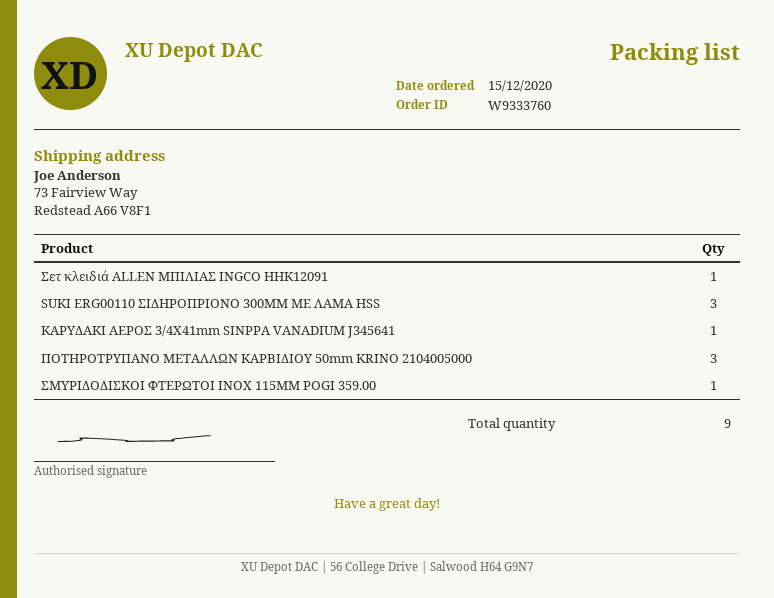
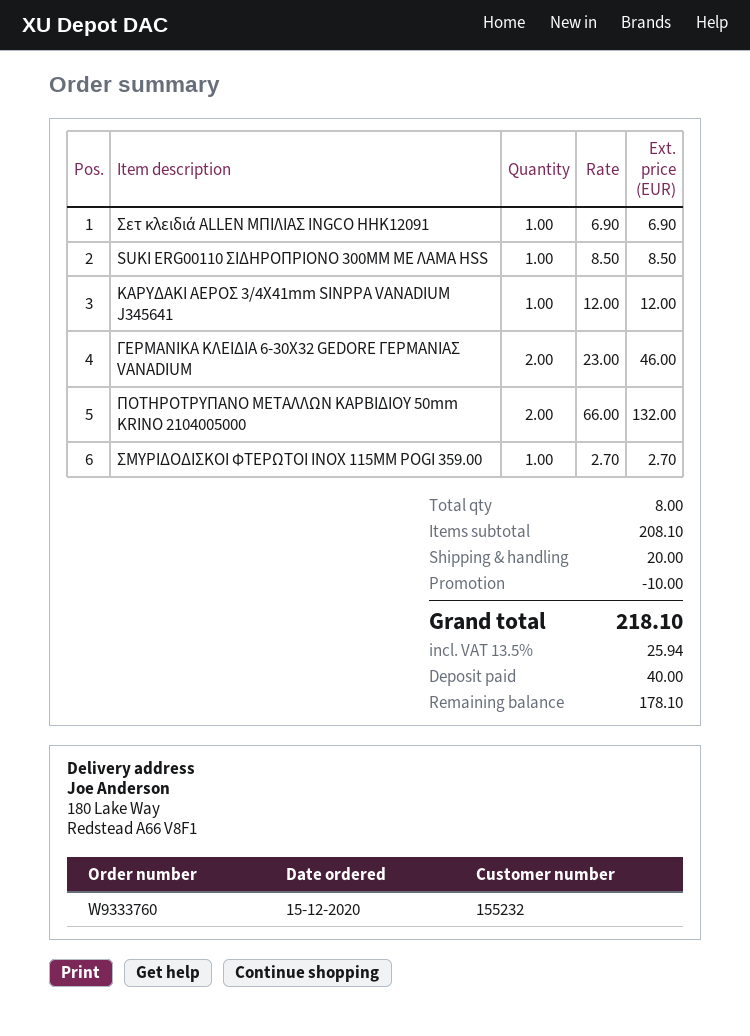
ship to: 73 Fairview Way, Redstead A66 V8F1 -> 180 Lake Way, Redstead A66 V8F1
SUKI ERG00110 ΣΙΔΗΡΟΠΡΙΟΝΟ 300ΜΜ ΜΕ ΛΑΜΑ HSS: 3 -> 1
ΠΟΤΗΡΟΤΡΥΠΑΝΟ ΜΕΤΑΛΛΩΝ ΚΑΡΒΙΔΙΟΥ 50mm KRINO 2104005000: 3 -> 2
ΓΕΡΜΑΝΙΚΑ ΚΛΕΙΔΙΑ 6-30Χ32 GEDORE ΓΕΡΜΑΝΙΑΣ VANADIUM: none -> 2
total quantity: 9 -> 8

